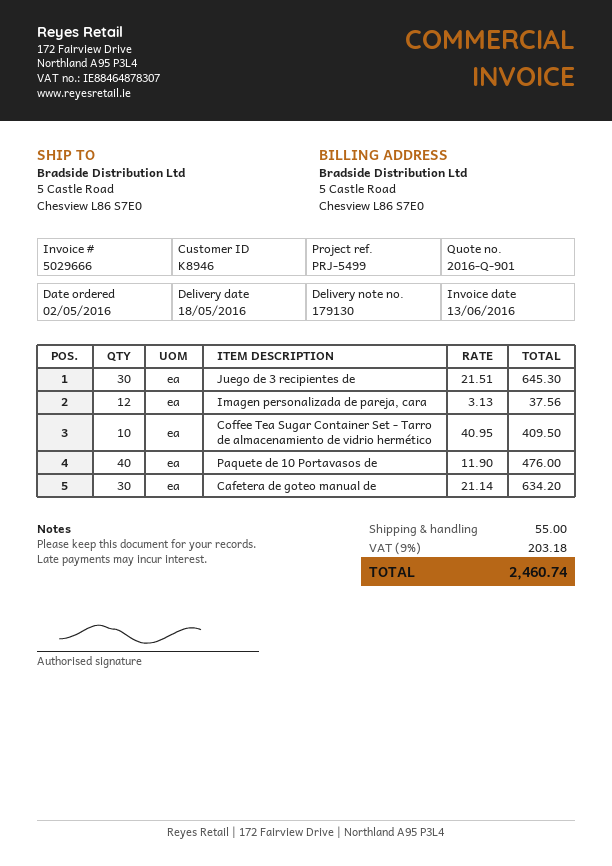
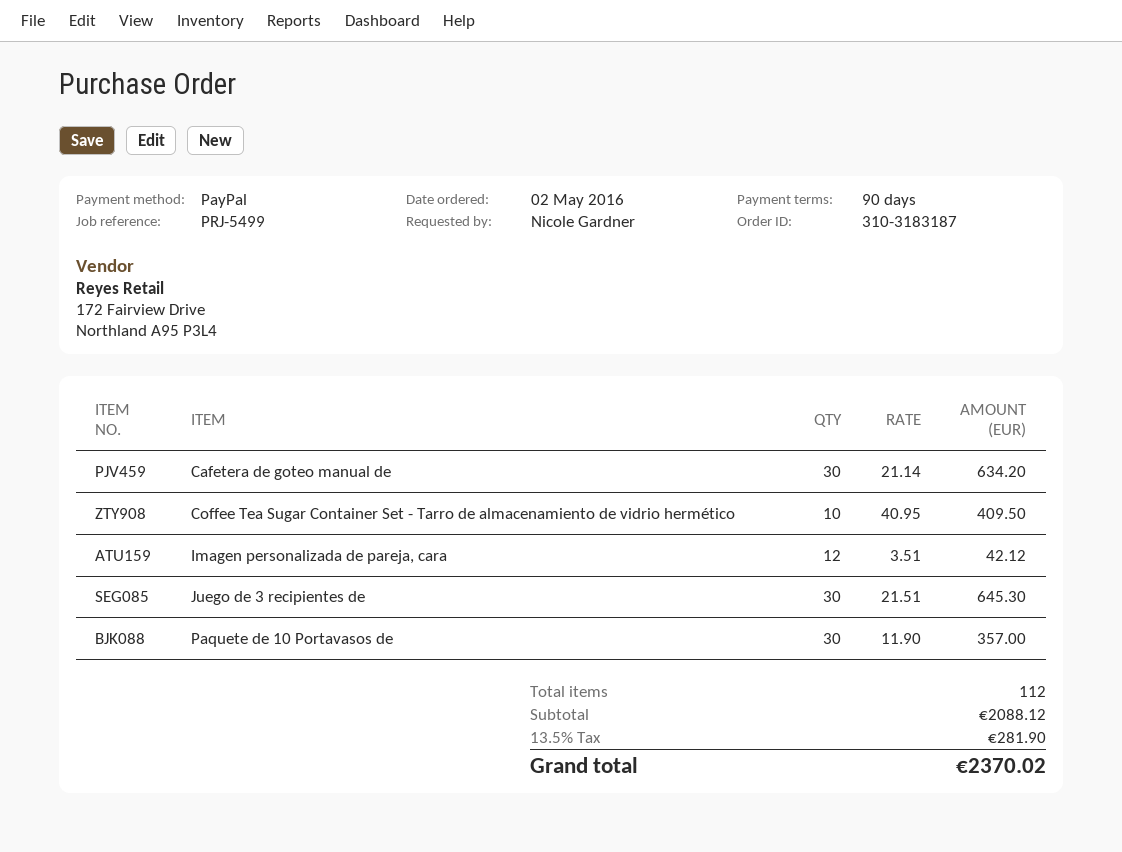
Imagen personalizada de pareja, cara: 12 x 3.13 = 37.56 -> 12 x 3.51 = 42.12
Paquete de 10 Portavasos de: 40 x 11.90 = 476.00 -> 30 x 11.90 = 357.00
shipping: 55.00 -> none
tax: 9% = 203.18 -> 13.5% = 281.90
total: 2460.74 -> 2370.02

